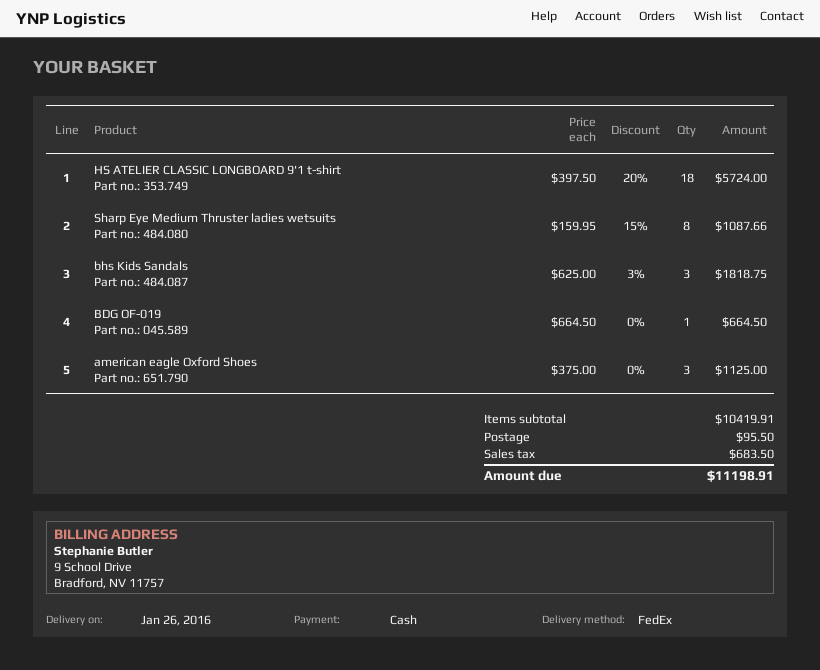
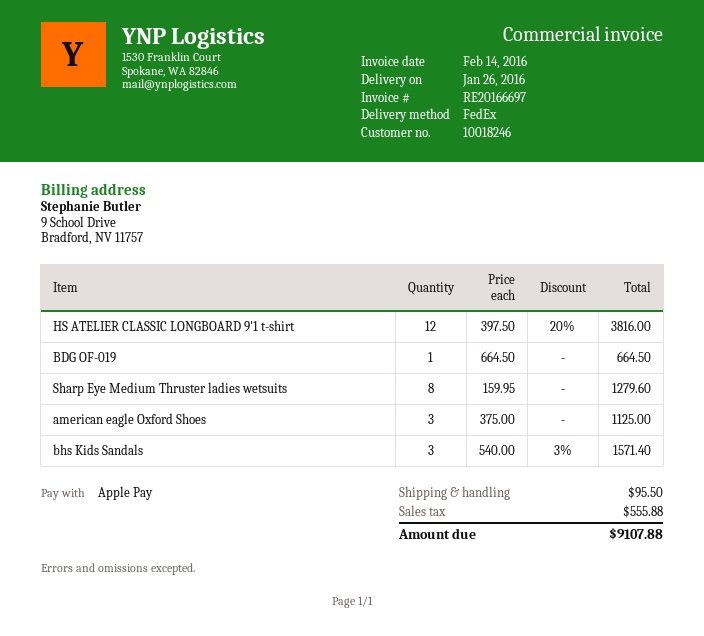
payment method: cash -> Apple Pay
HS ATELIER CLASSIC LONGBOARD 9'1 t-shirt: 18 x 397.50 - 20% = 5724.00 -> 12 x 397.50 - 20% = 3816.00
Sharp Eye Medium Thruster ladies wetsuits: 8 x 159.95 - 15% = 1087.66 -> 8 x 159.95 = 1279.60
bhs Kids Sandals: 3 x 625.00 - 3% = 1818.75 -> 3 x 540.00 - 3% = 1571.40
tax: 683.50 -> 555.88
total: 11198.91 -> 9107.88

